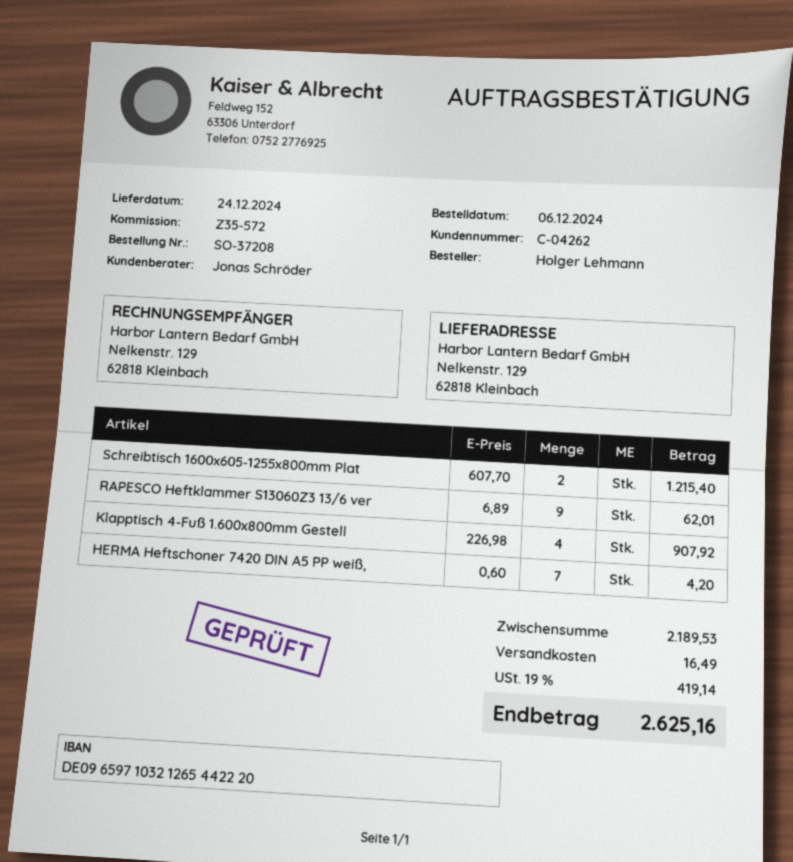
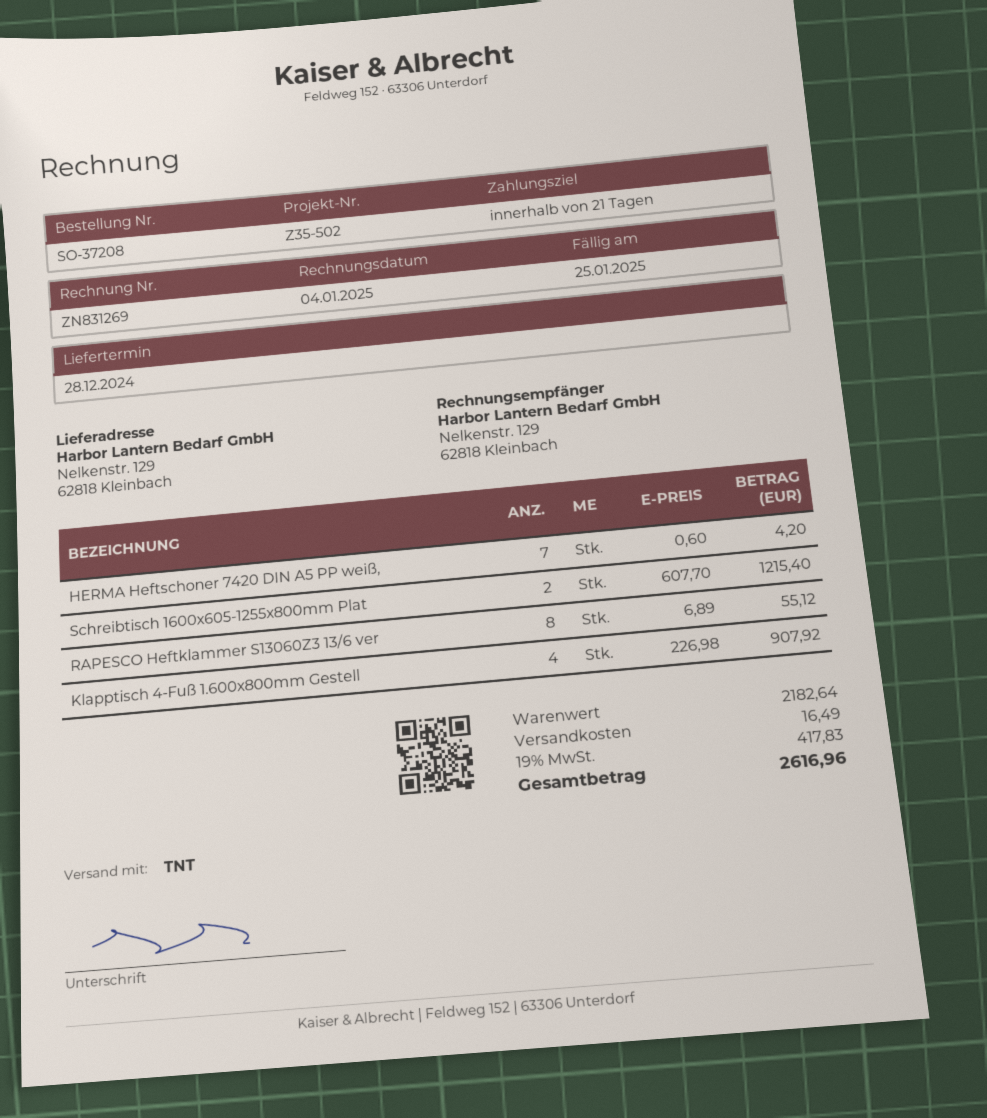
delivery date: 2024-12-24 -> 2024-12-28
reference: Z35-572 -> Z35-502
RAPESCO Heftklammer S13060Z3 13/6 ver: 9 x 6.89 = 62.01 -> 8 x 6.89 = 55.12
subtotal: 2189.53 -> 2182.64
tax: 19% = 419.14 -> 19% = 417.83
total: 2625.16 -> 2616.96

